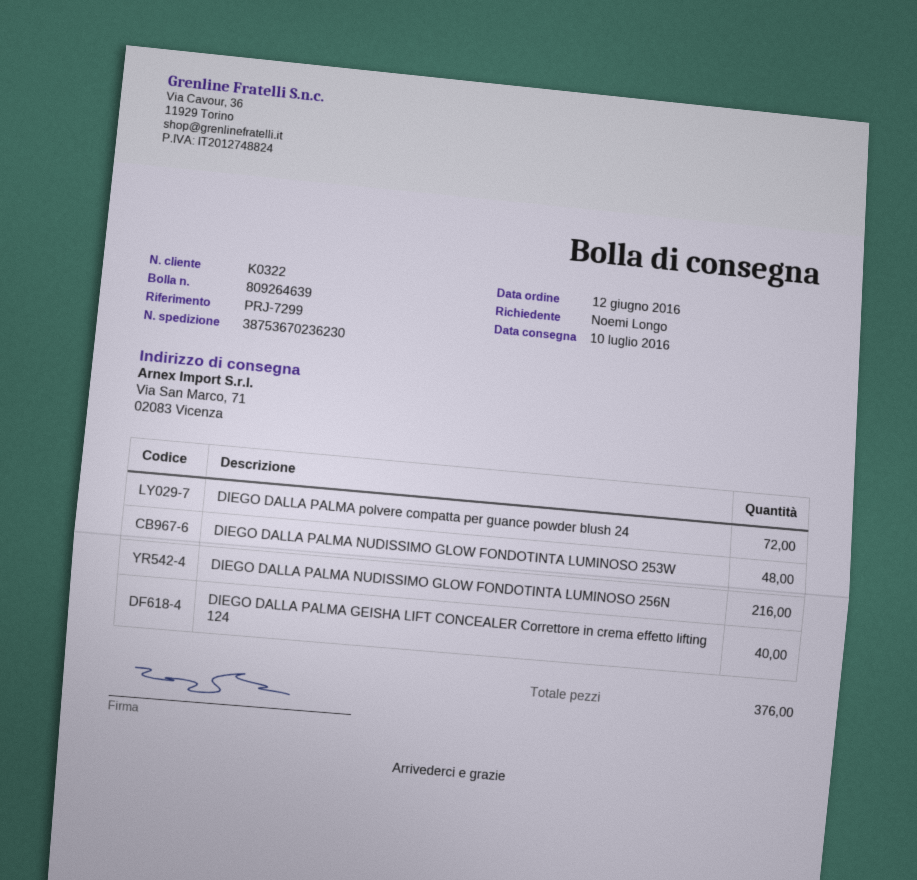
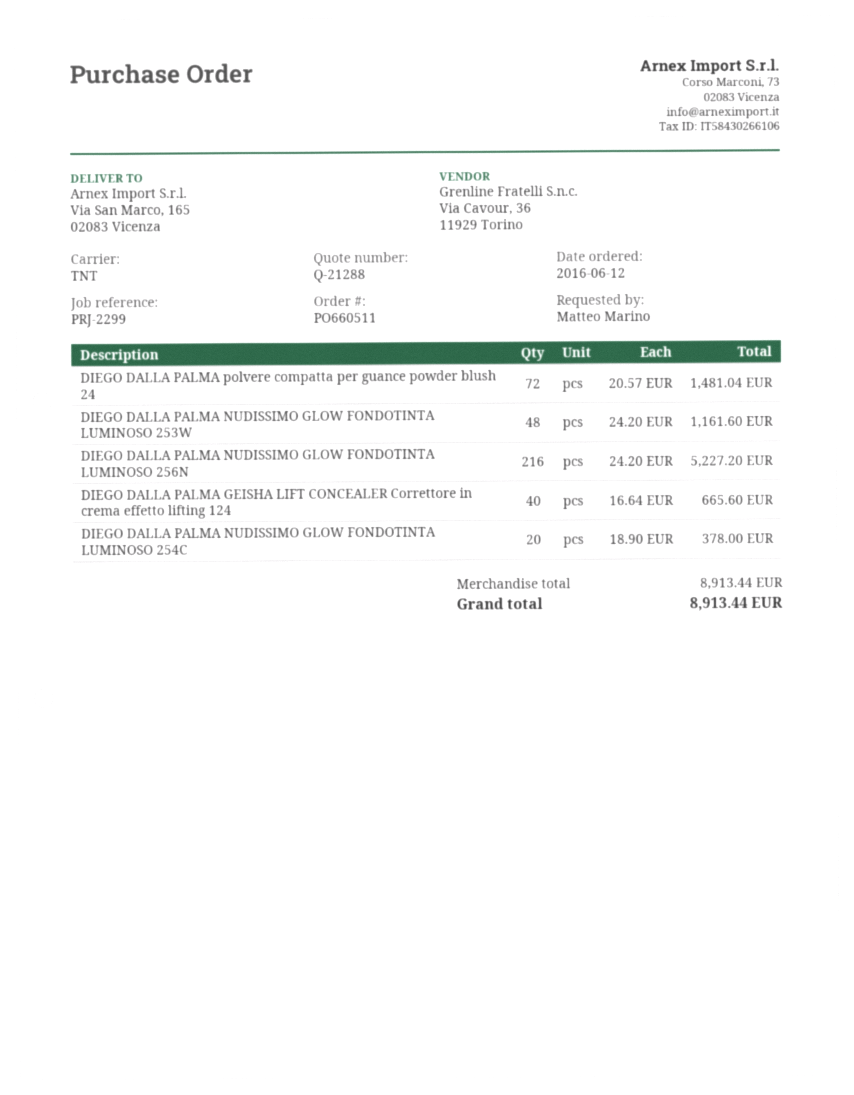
reference: PRJ-7299 -> PRJ-2299
ordered by: Noemi Longo -> Matteo Marino
ship to: Via San Marco, 71, 02083 Vicenza -> Via San Marco, 165, 02083 Vicenza
DIEGO DALLA PALMA NUDISSIMO GLOW FONDOTINTA LUMINOSO 254C: none -> 20

